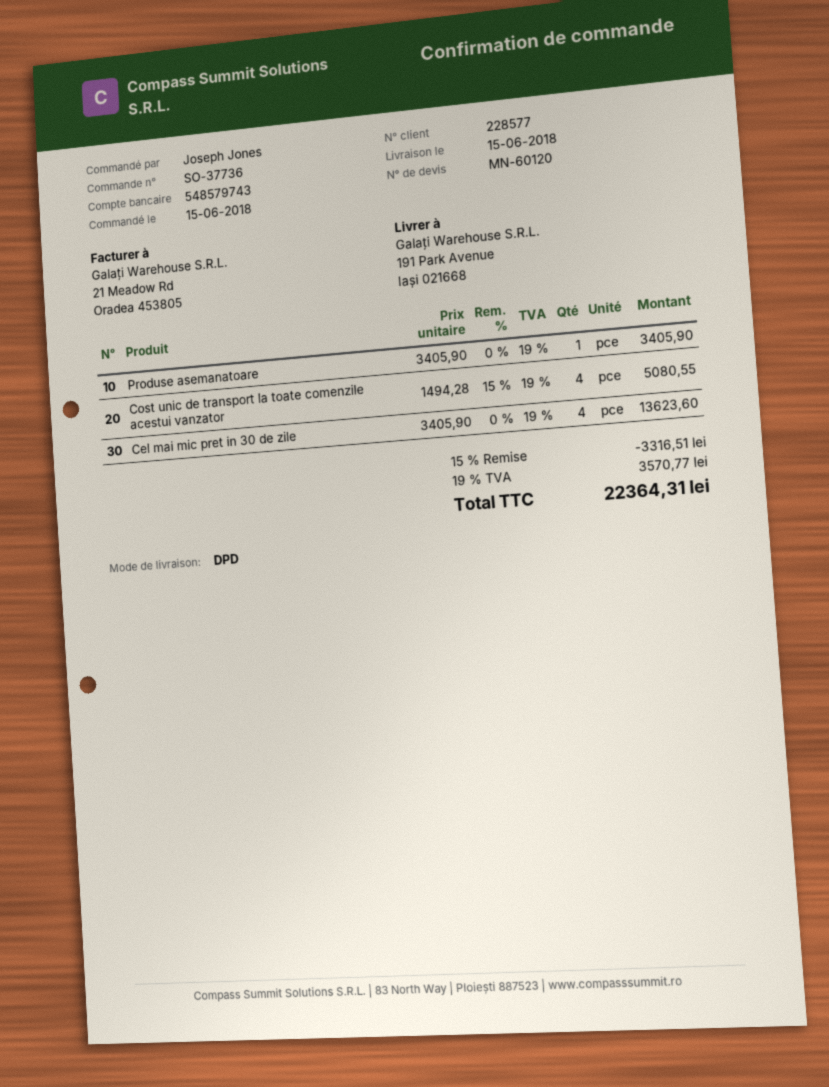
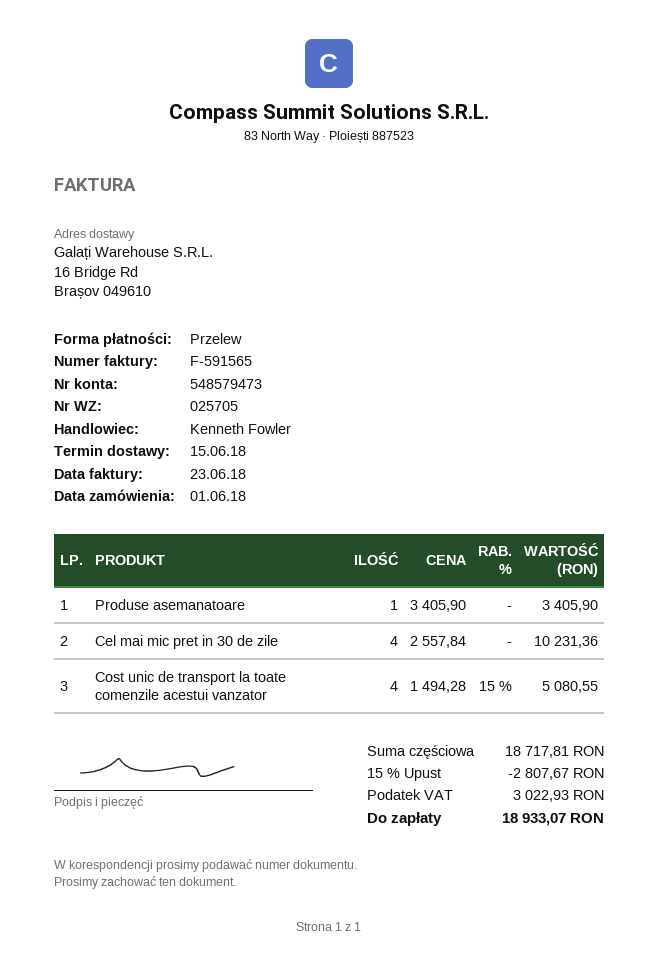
order date: 2018-06-15 -> 2018-06-01
bank account: 548579743 -> 548579473
ship to: 191 Park Avenue, Iași 021668 -> 16 Bridge Rd, Brașov 049610
Cel mai mic pret in 30 de zile: 4 x 3405.90 = 13623.60 -> 4 x 2557.84 = 10231.36
discount: 15% = 3316.51 -> 15% = 2807.67
tax: 3570.77 -> 3022.93
total: 22364.31 -> 18933.07

